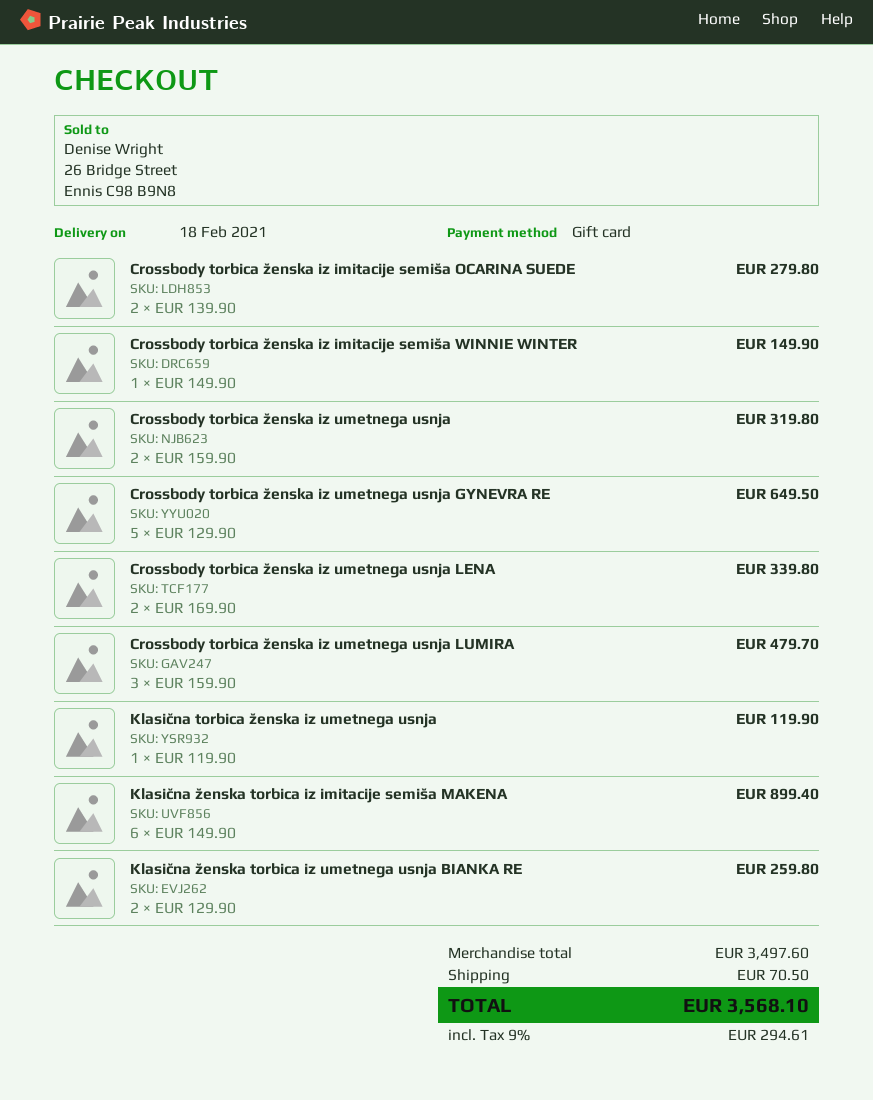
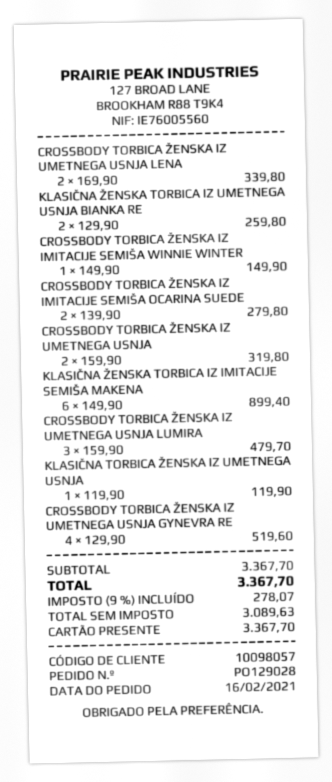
Crossbody torbica ženska iz umetnega usnja GYNEVRA RE: 5 x 129.90 = 649.50 -> 4 x 129.90 = 519.60
subtotal: 3497.60 -> 3367.70
shipping: 70.50 -> none
tax: 9% = 294.61 -> 9% = 278.07
total: 3568.10 -> 3367.70

